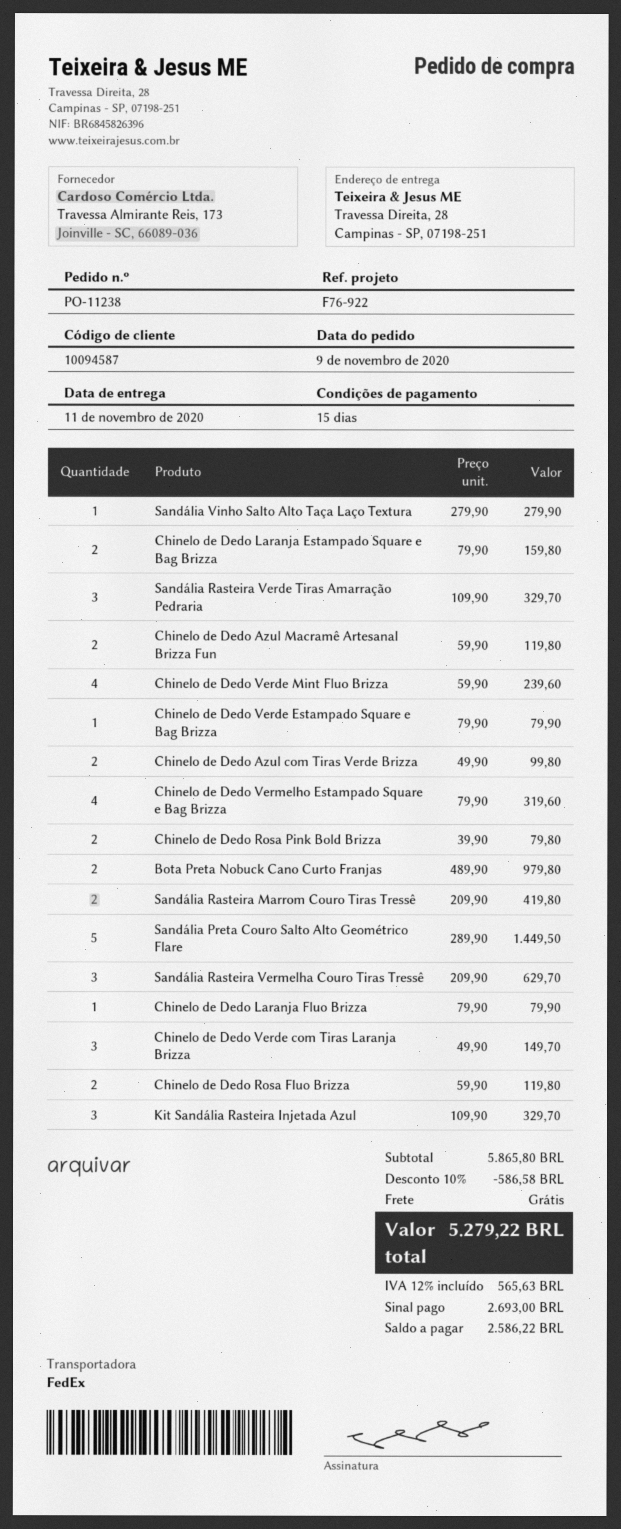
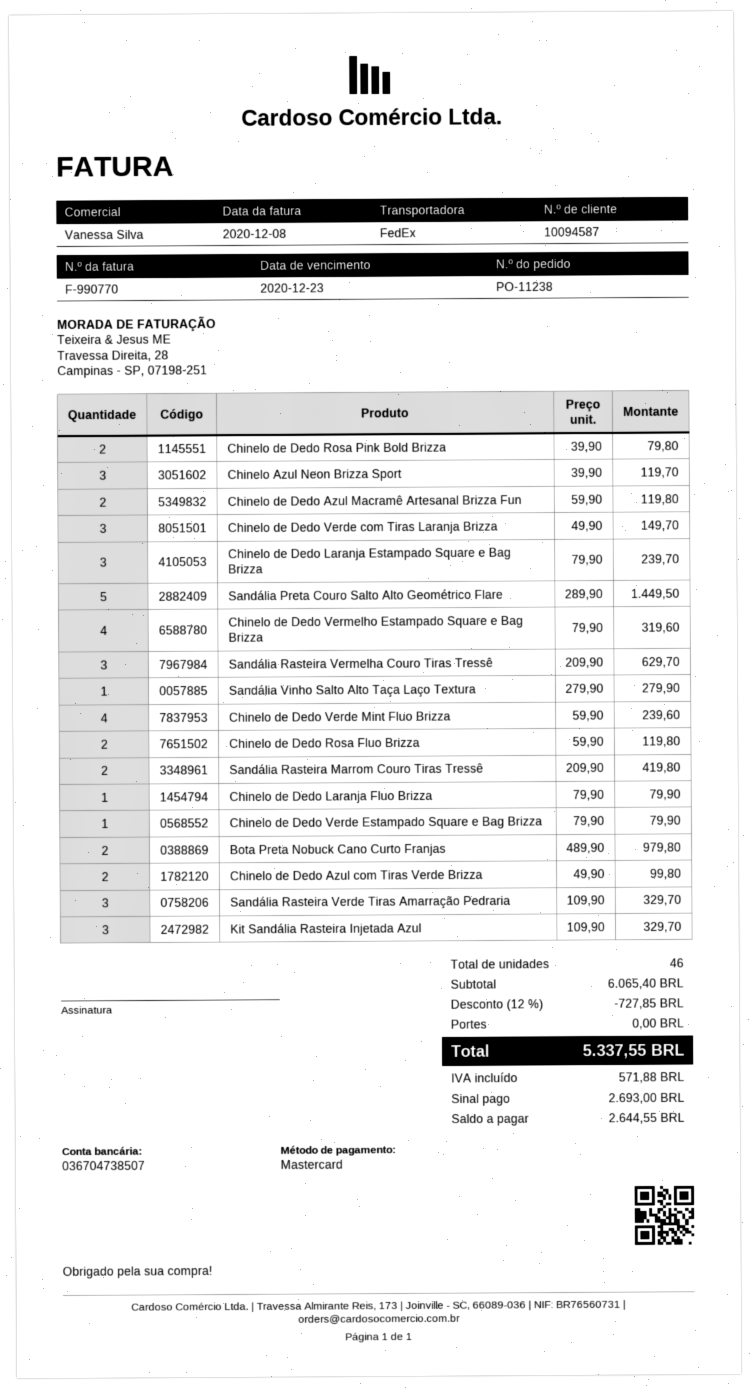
Chinelo de Dedo Laranja Estampado Square e Bag Brizza: 2 x 79.90 = 159.80 -> 3 x 79.90 = 239.70
Chinelo Azul Neon Brizza Sport: none -> 3 x 39.90 = 119.70
subtotal: 5865.80 -> 6065.40
discount: 10% = 586.58 -> 12% = 727.85
tax: 565.63 -> 571.88
total: 5279.22 -> 5337.55
balance: 2586.22 -> 2644.55

